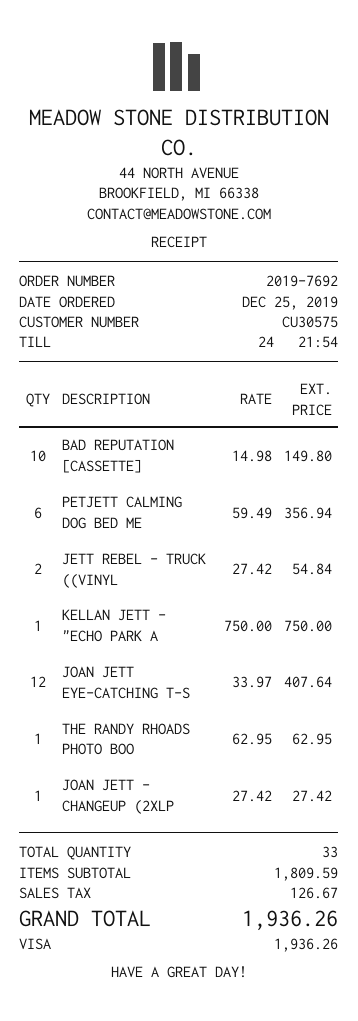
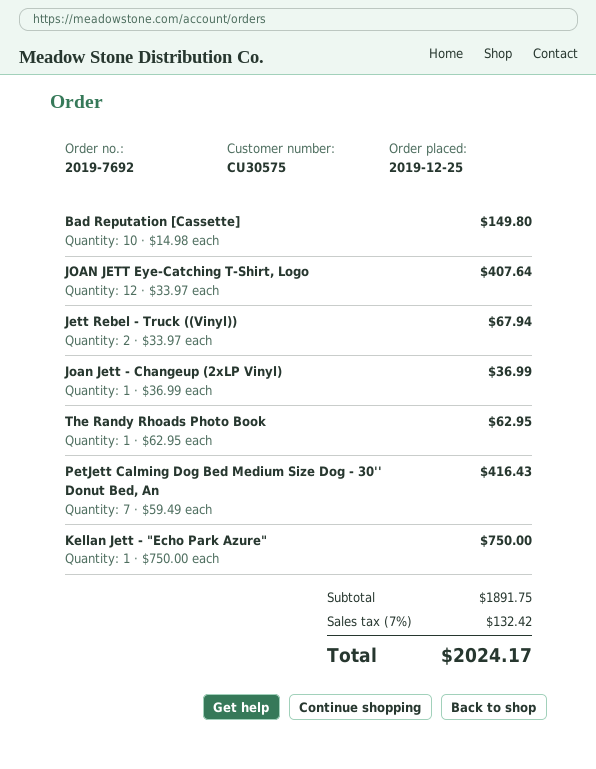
PETJETT CALMING DOG BED ME: 6 x 59.49 = 356.94 -> 7 x 59.49 = 416.43
JETT REBEL - TRUCK ((VINYL: 2 x 27.42 = 54.84 -> 2 x 33.97 = 67.94
JOAN JETT - CHANGEUP (2XLP: 1 x 27.42 = 27.42 -> 1 x 36.99 = 36.99
subtotal: 1809.59 -> 1891.75
tax: 126.67 -> 132.42
total: 1936.26 -> 2024.17

